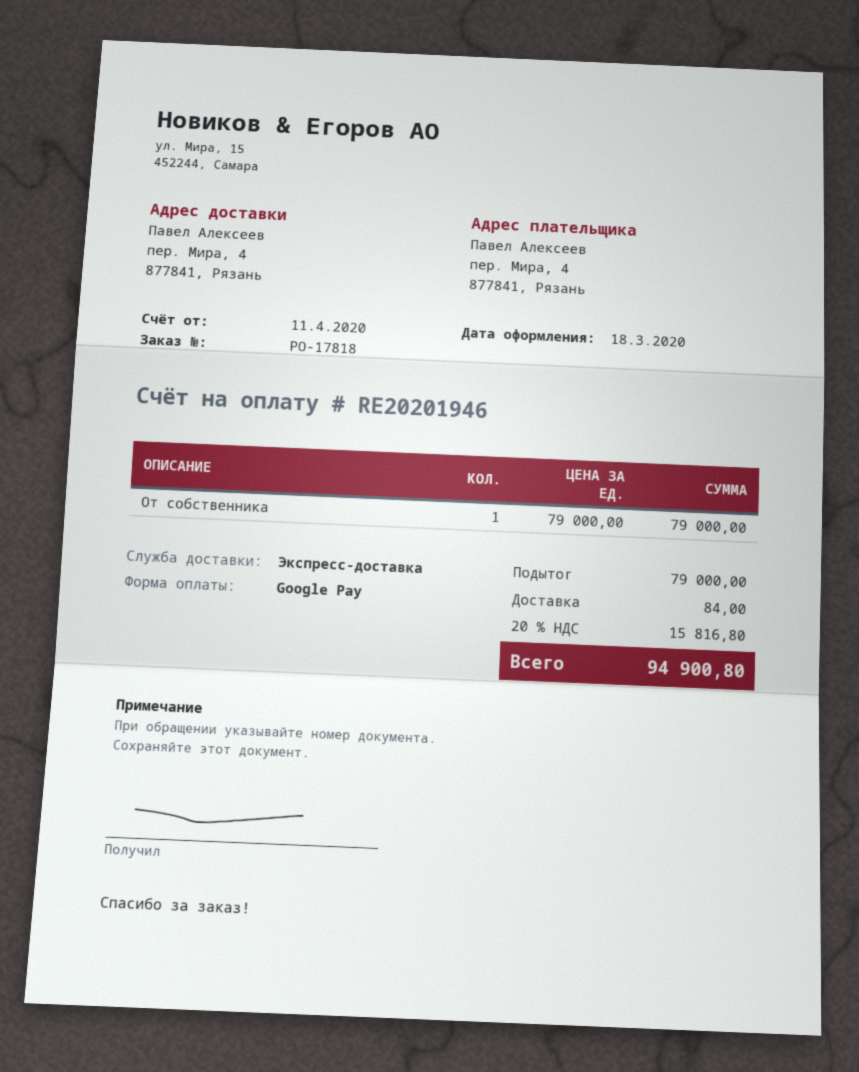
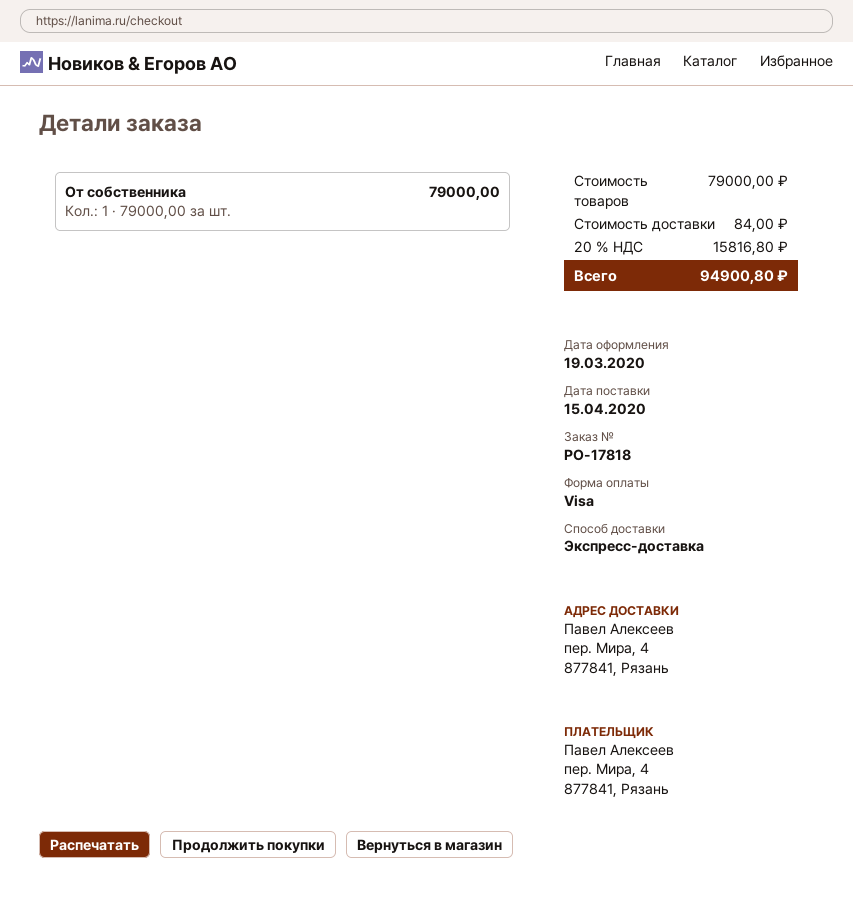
order date: 2020-03-18 -> 2020-03-19
payment method: Google Pay -> Visa

